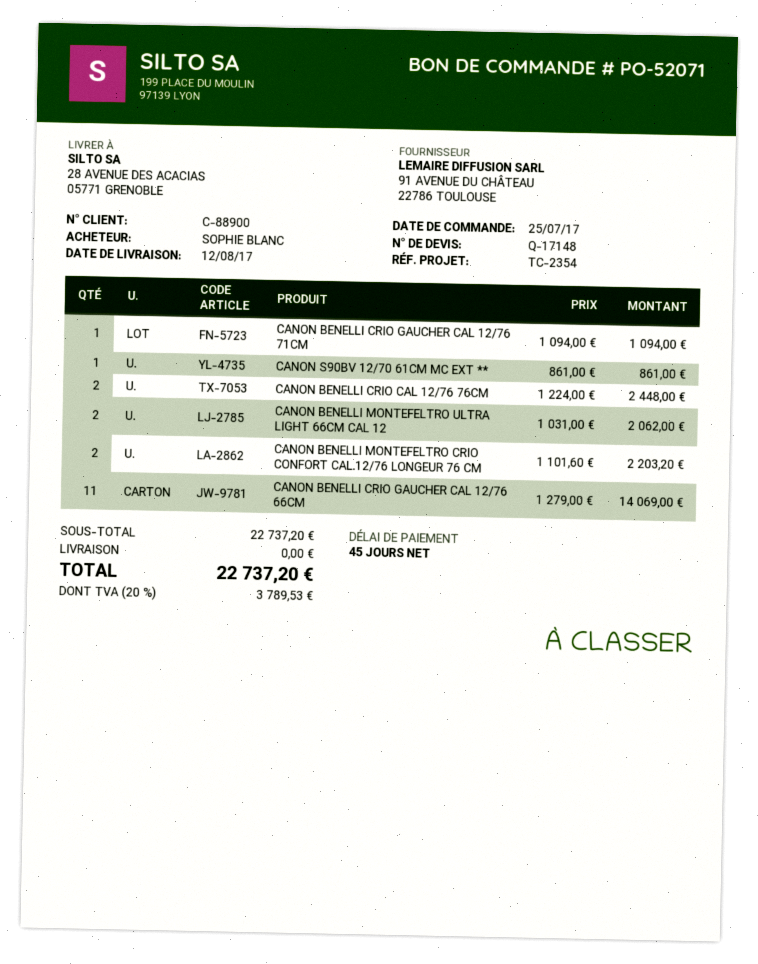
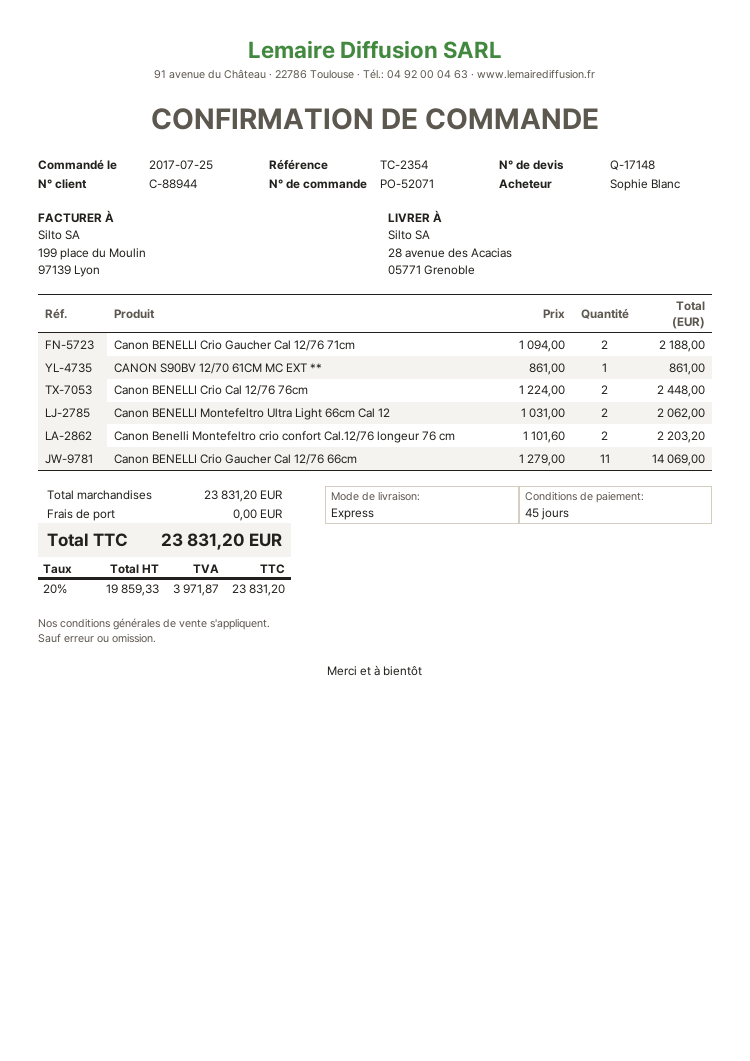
customer number: C-88900 -> C-88944
CANON BENELLI CRIO GAUCHER CAL 12/76 71CM: 1 x 1094.00 = 1094.00 -> 2 x 1094.00 = 2188.00
subtotal: 22737.20 -> 23831.20
tax: 20% = 3789.53 -> 20% = 3971.87
total: 22737.20 -> 23831.20

